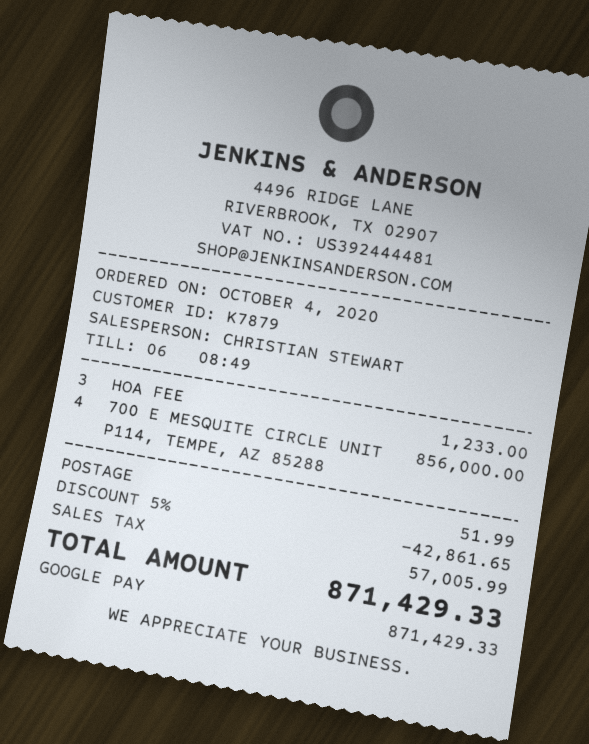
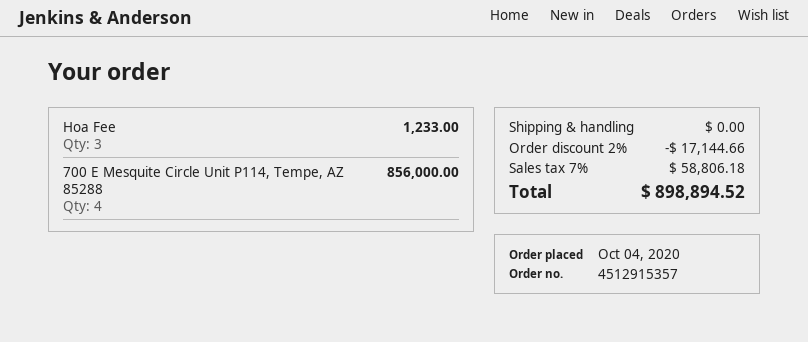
discount: 5% = 42861.65 -> 2% = 17144.66
shipping: 51.99 -> 0.00
tax: 57005.99 -> 58806.18
total: 871429.33 -> 898894.52

